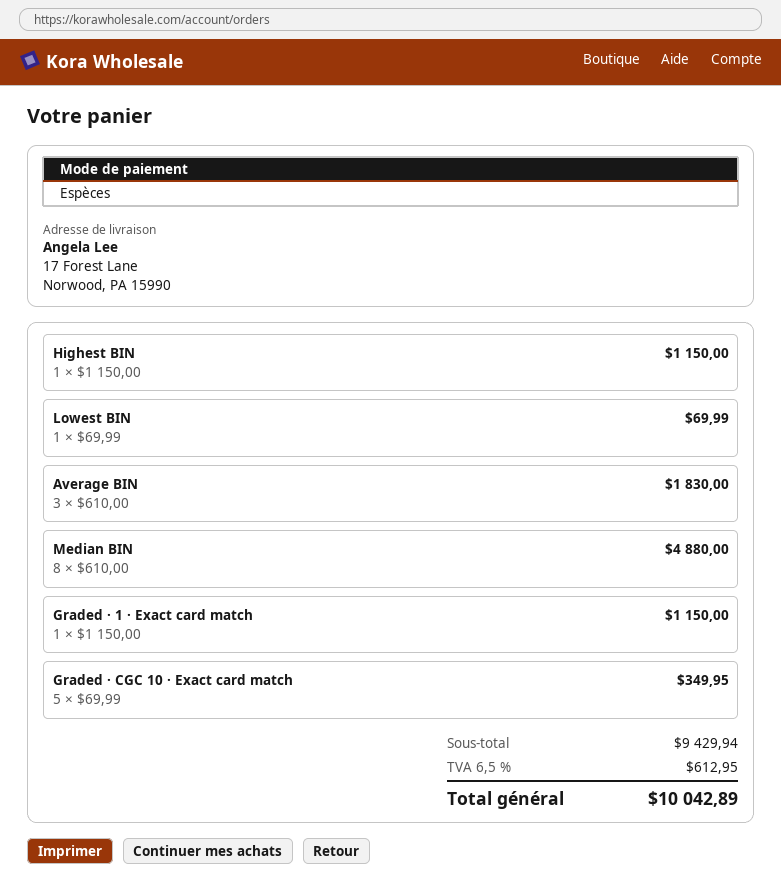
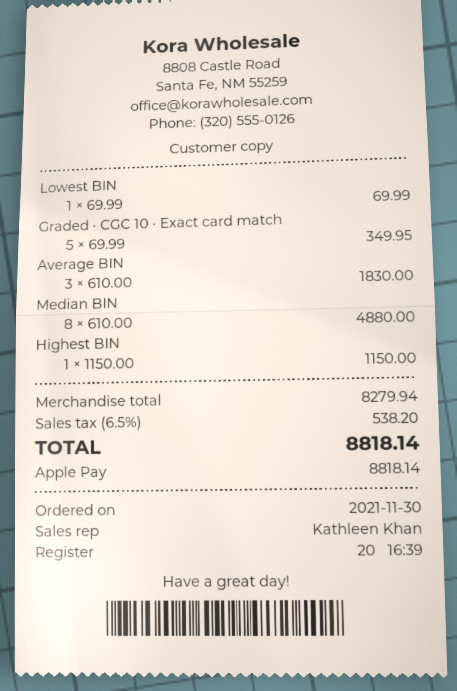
payment method: cash -> Apple Pay
Graded · 1 · Exact card match: 1 x 1150.00 = 1150.00 -> none
subtotal: 9429.94 -> 8279.94
tax: 6.5% = 612.95 -> 6.5% = 538.20
total: 10042.89 -> 8818.14

